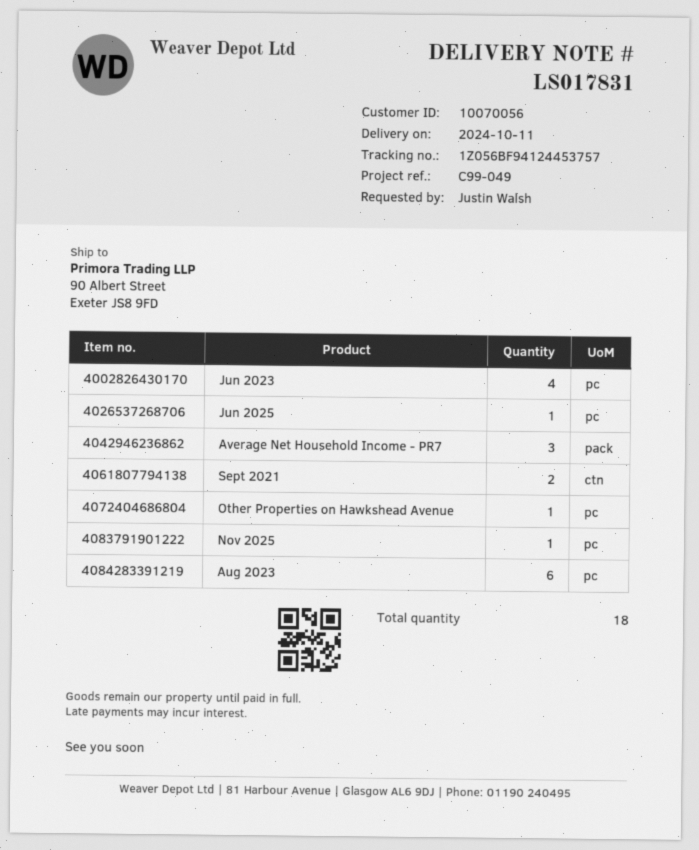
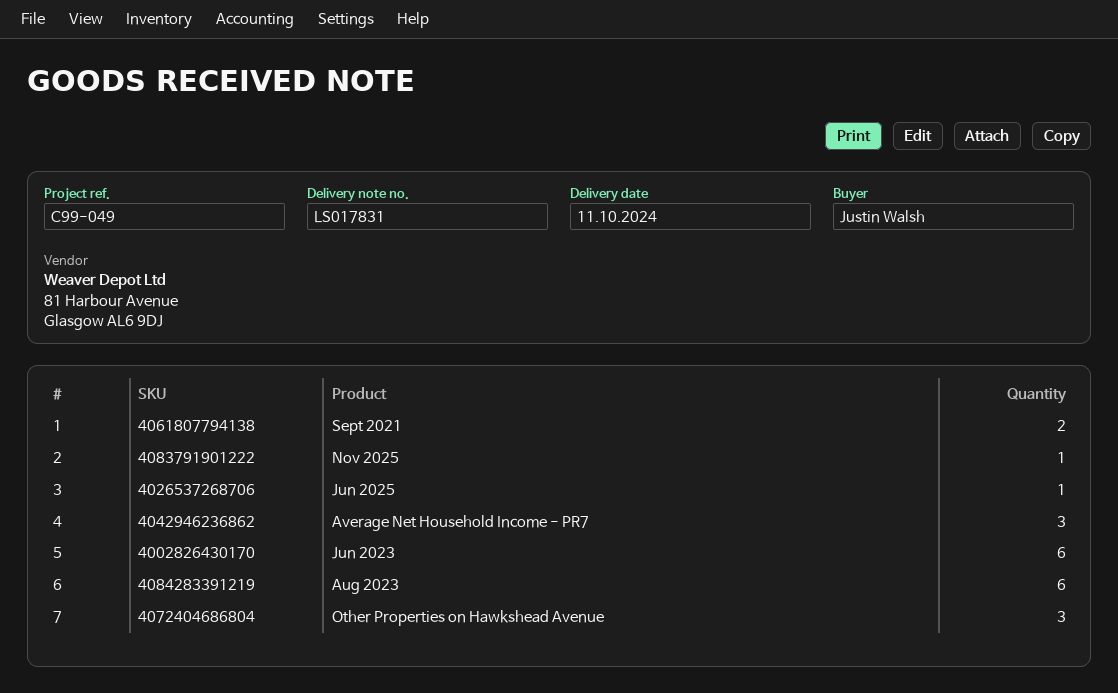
Jun 2023: 4 -> 6
Other Properties on Hawkshead Avenue: 1 -> 3

